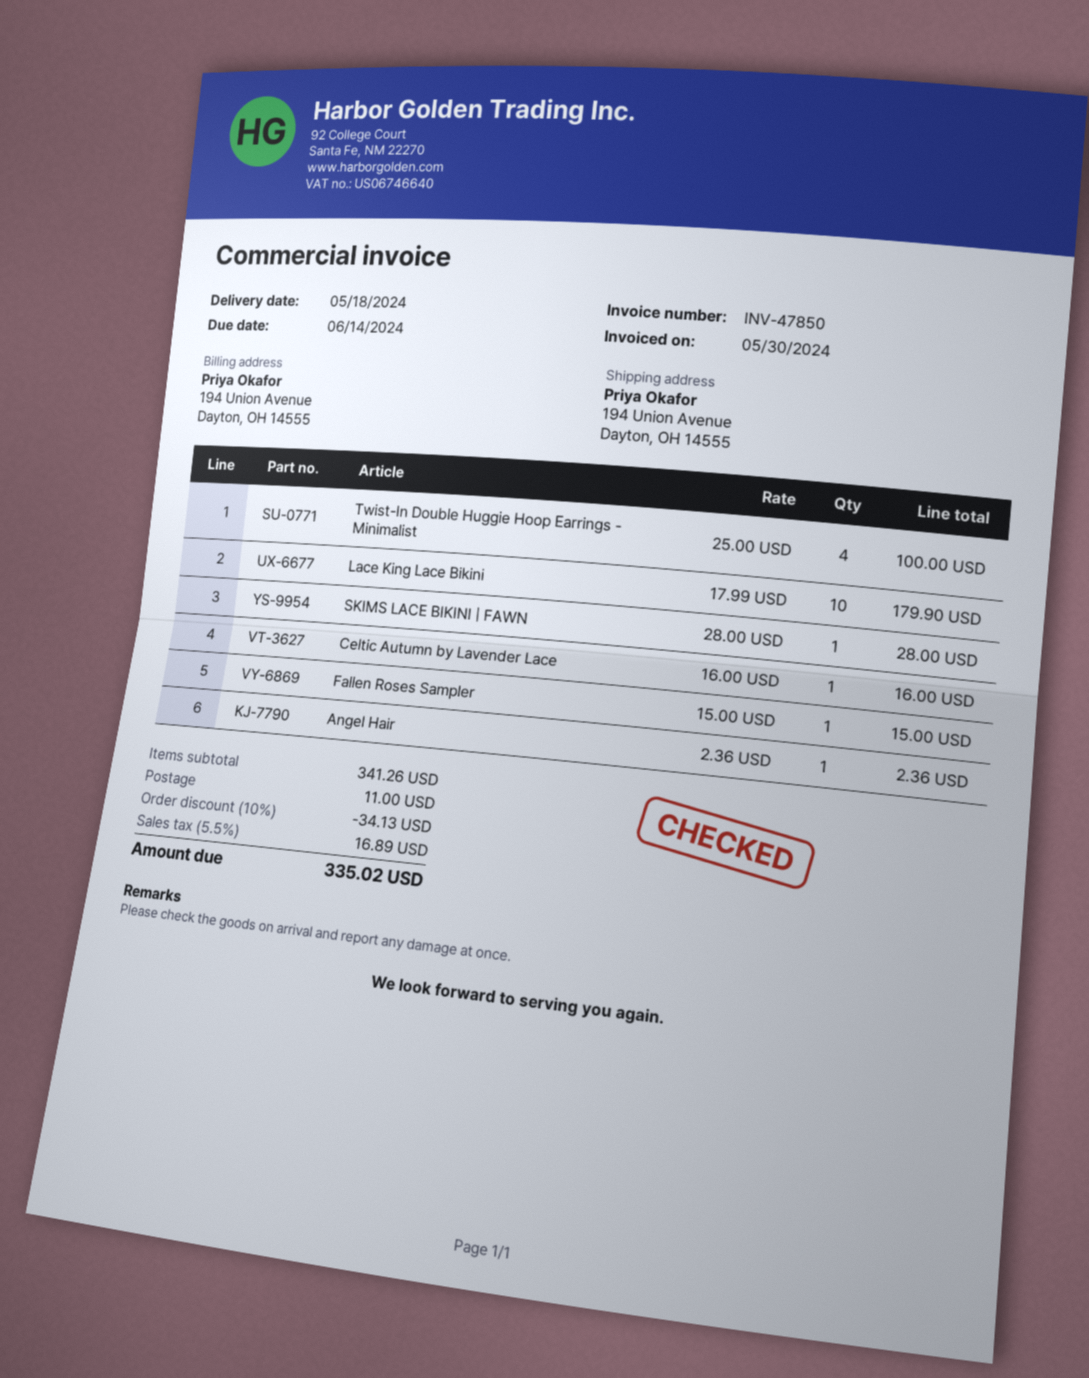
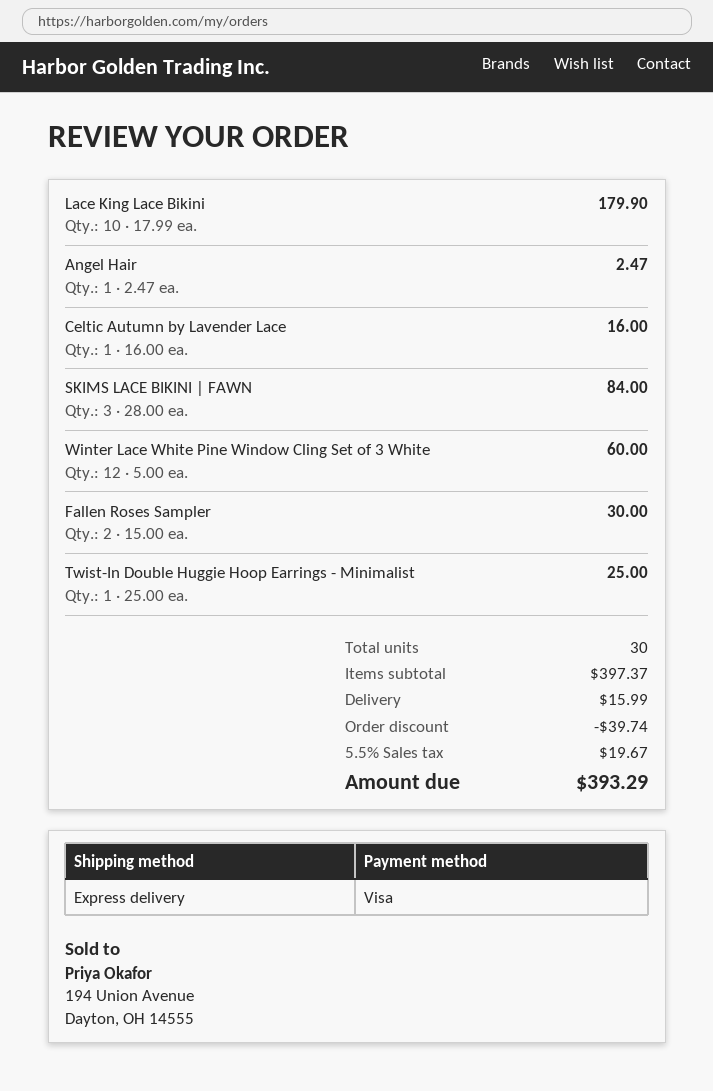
Twist-In Double Huggie Hoop Earrings - Minimalist: 4 x 25.00 = 100.00 -> 1 x 25.00 = 25.00
SKIMS LACE BIKINI | FAWN: 1 x 28.00 = 28.00 -> 3 x 28.00 = 84.00
Fallen Roses Sampler: 1 x 15.00 = 15.00 -> 2 x 15.00 = 30.00
Angel Hair: 1 x 2.36 = 2.36 -> 1 x 2.47 = 2.47
Winter Lace White Pine Window Cling Set of 3 White: none -> 12 x 5.00 = 60.00
subtotal: 341.26 -> 397.37
discount: 34.13 -> 39.74
shipping: 11.00 -> 15.99
tax: 5.5% = 16.89 -> 5.5% = 19.67
total: 335.02 -> 393.29

